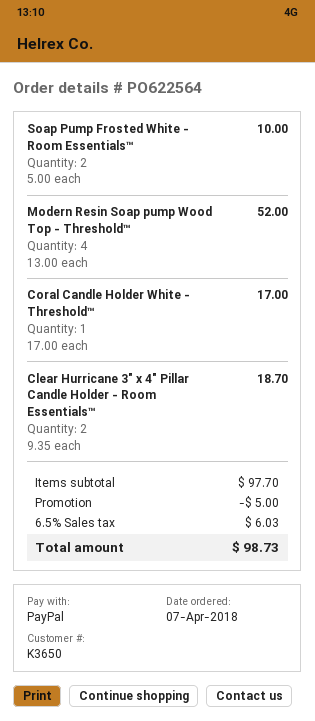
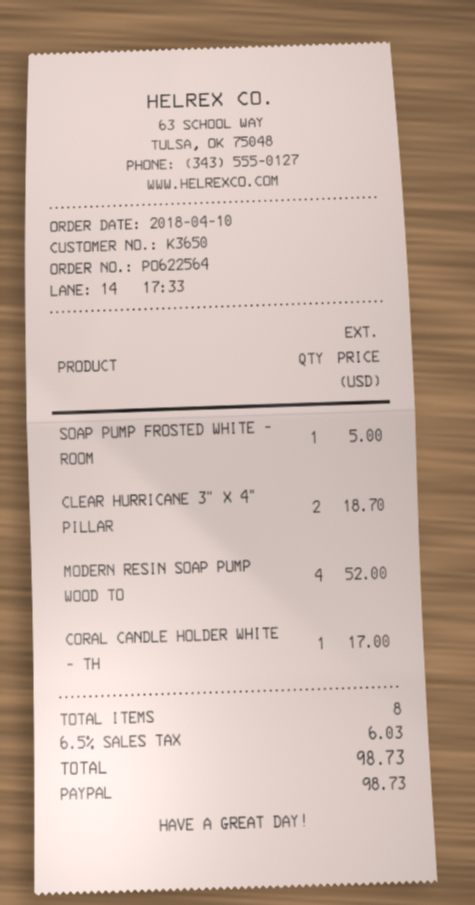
order date: 2018-04-07 -> 2018-04-10
Soap Pump Frosted White - Room Essentials™: 2 for 10.00 -> 1 for 5.00
discount: 5.00 -> none

